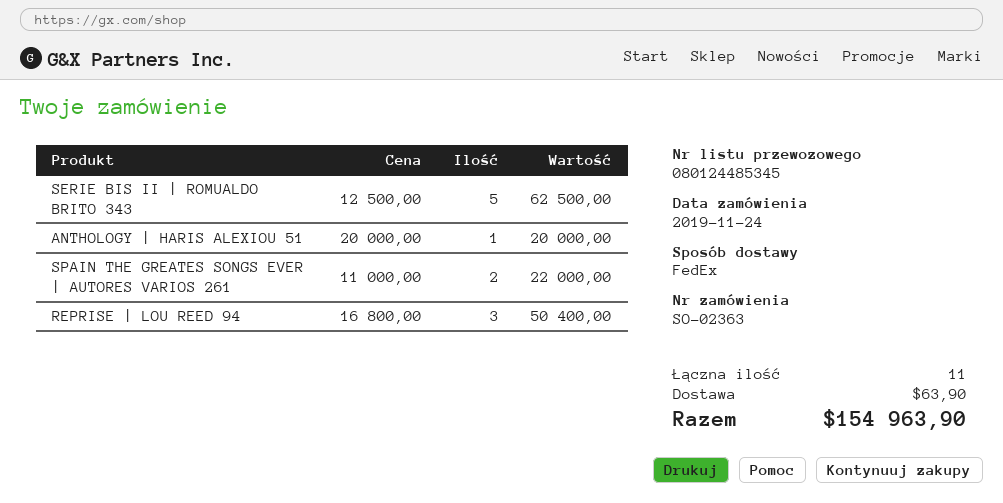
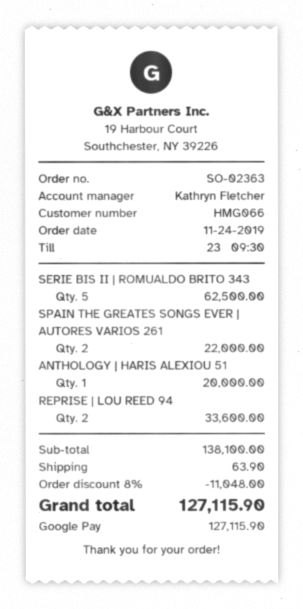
REPRISE | LOU REED 94: 3 for 50400.00 -> 2 for 33600.00
discount: none -> 8% = 11048.00
total: 154963.90 -> 127115.90

